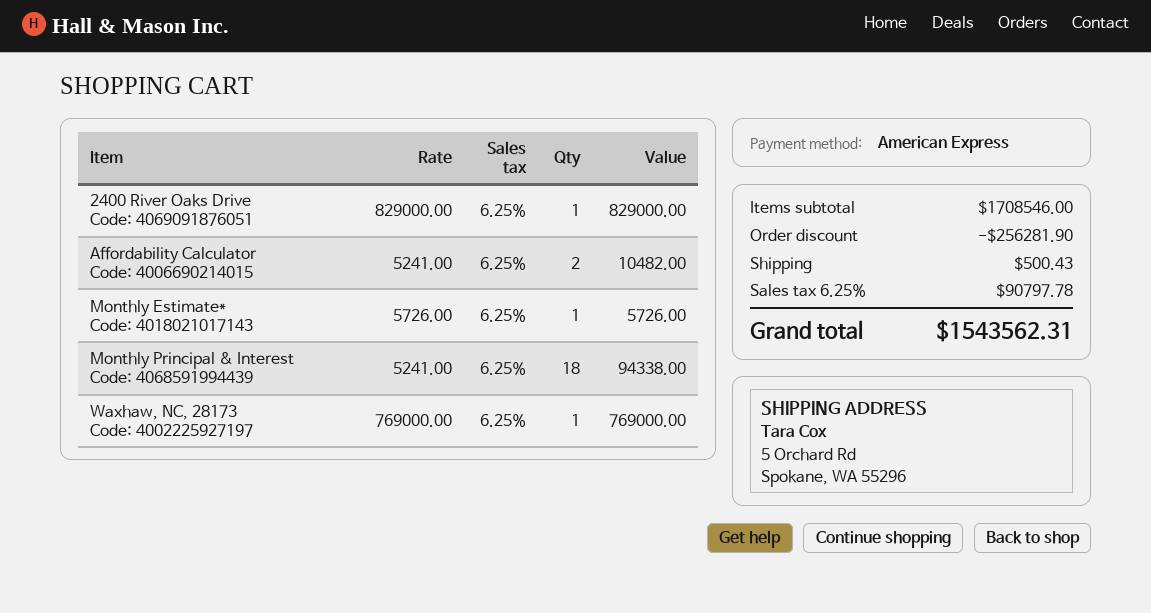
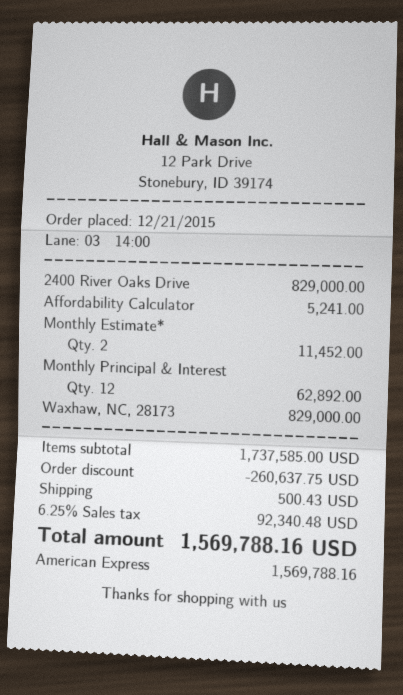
Affordability Calculator: 2 for 10482.00 -> 1 for 5241.00
Monthly Estimate*: 1 for 5726.00 -> 2 for 11452.00
Monthly Principal & Interest: 18 for 94338.00 -> 12 for 62892.00
Waxhaw, NC, 28173: 1 for 769000.00 -> 1 for 829000.00
subtotal: 1708546.00 -> 1737585.00
discount: 256281.90 -> 260637.75
tax: 6.25% = 90797.78 -> 6.25% = 92340.48
total: 1543562.31 -> 1569788.16

